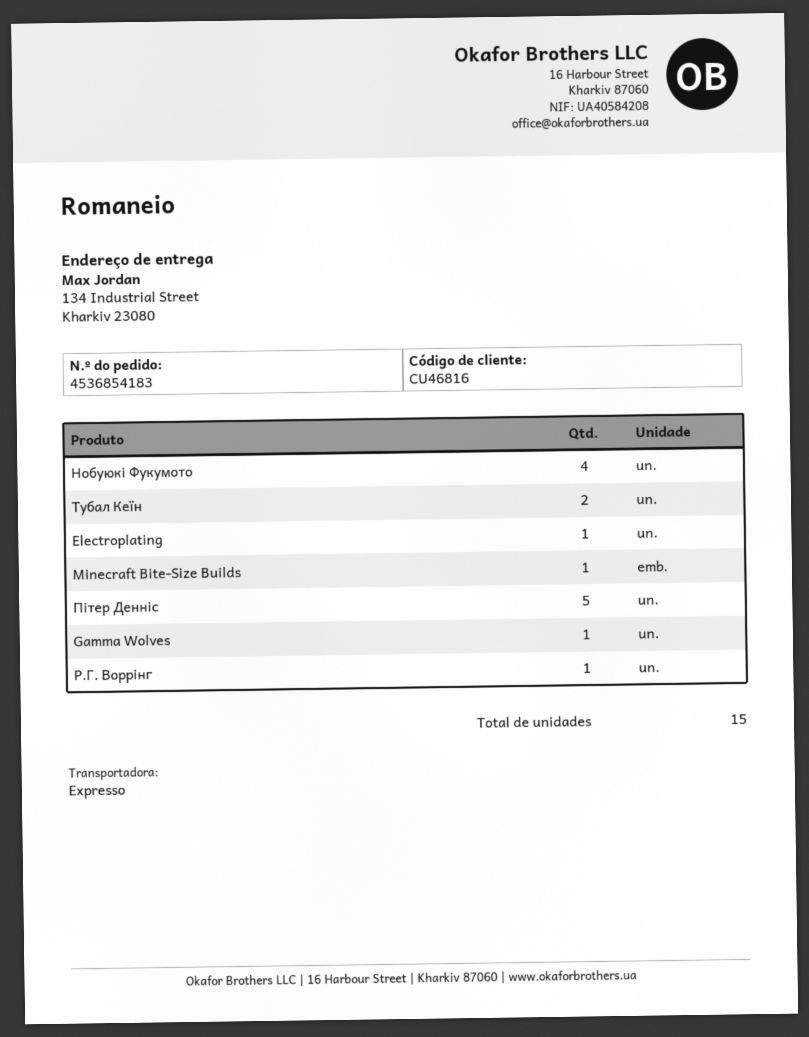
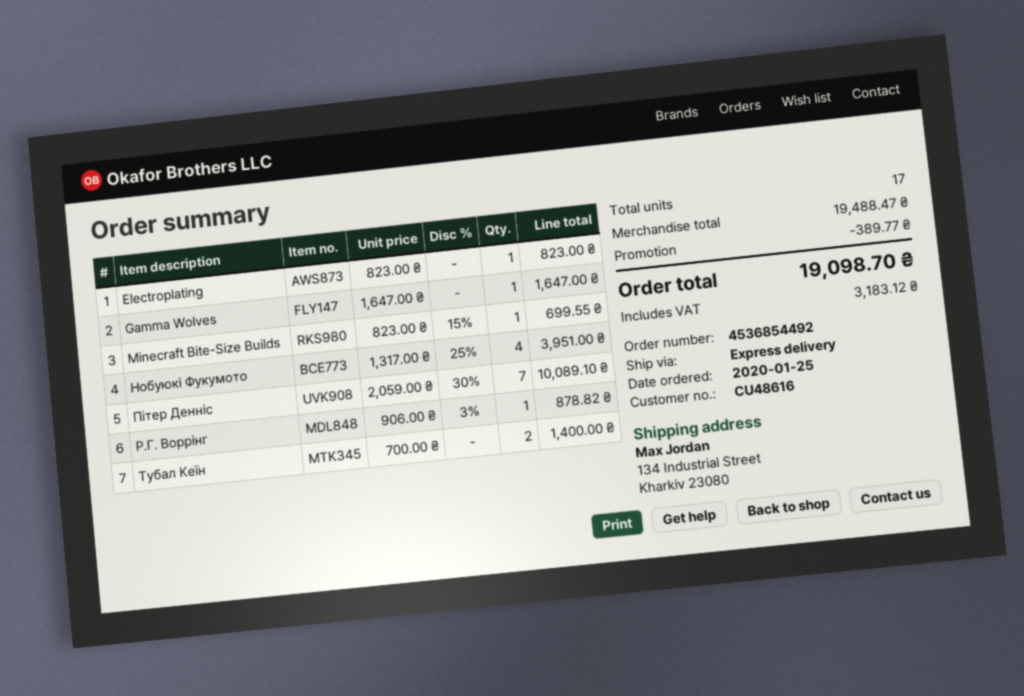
order number: 4536854183 -> 4536854492
customer number: CU46816 -> CU48616
Пітер Денніс: 5 -> 7
total quantity: 15 -> 17

